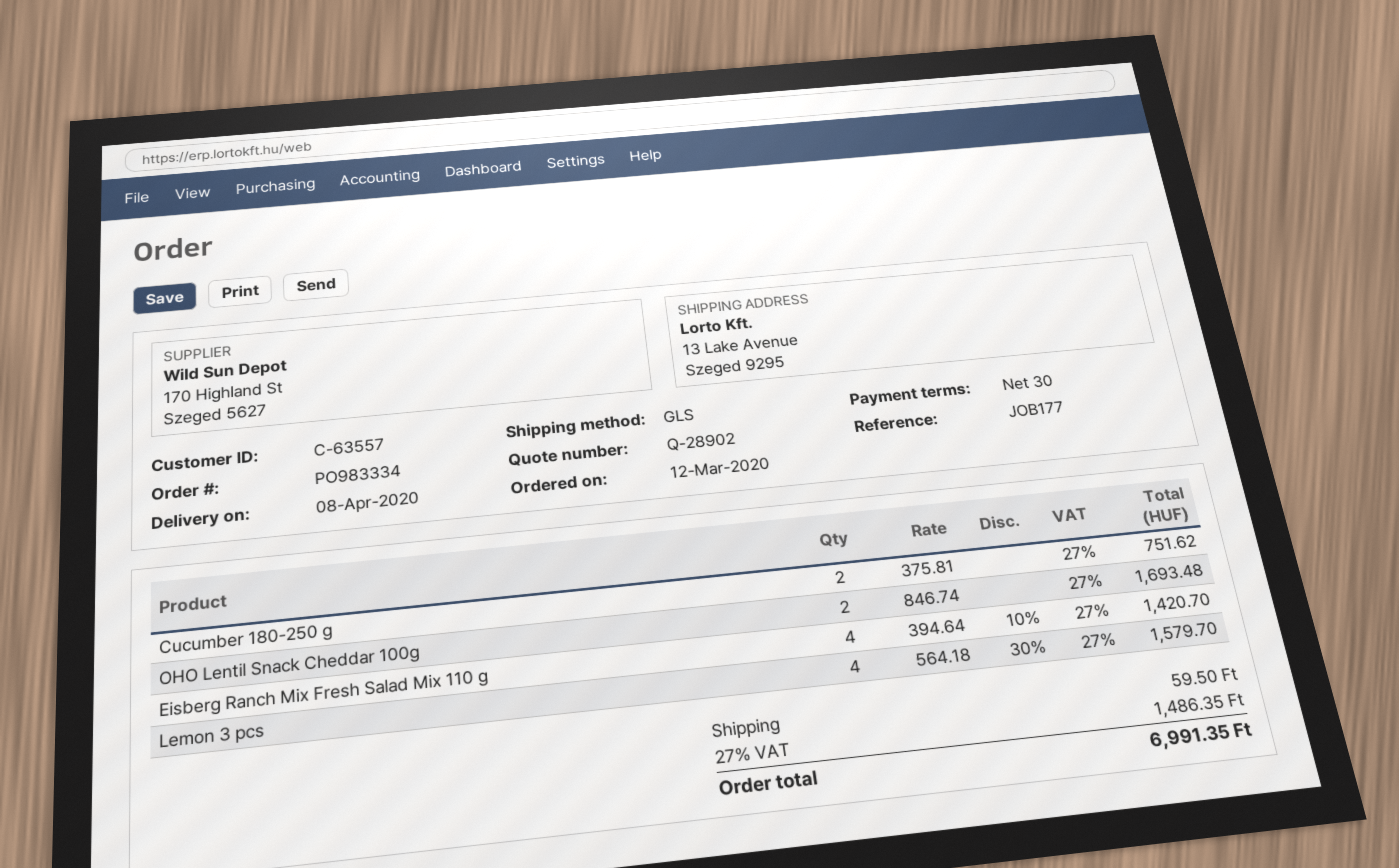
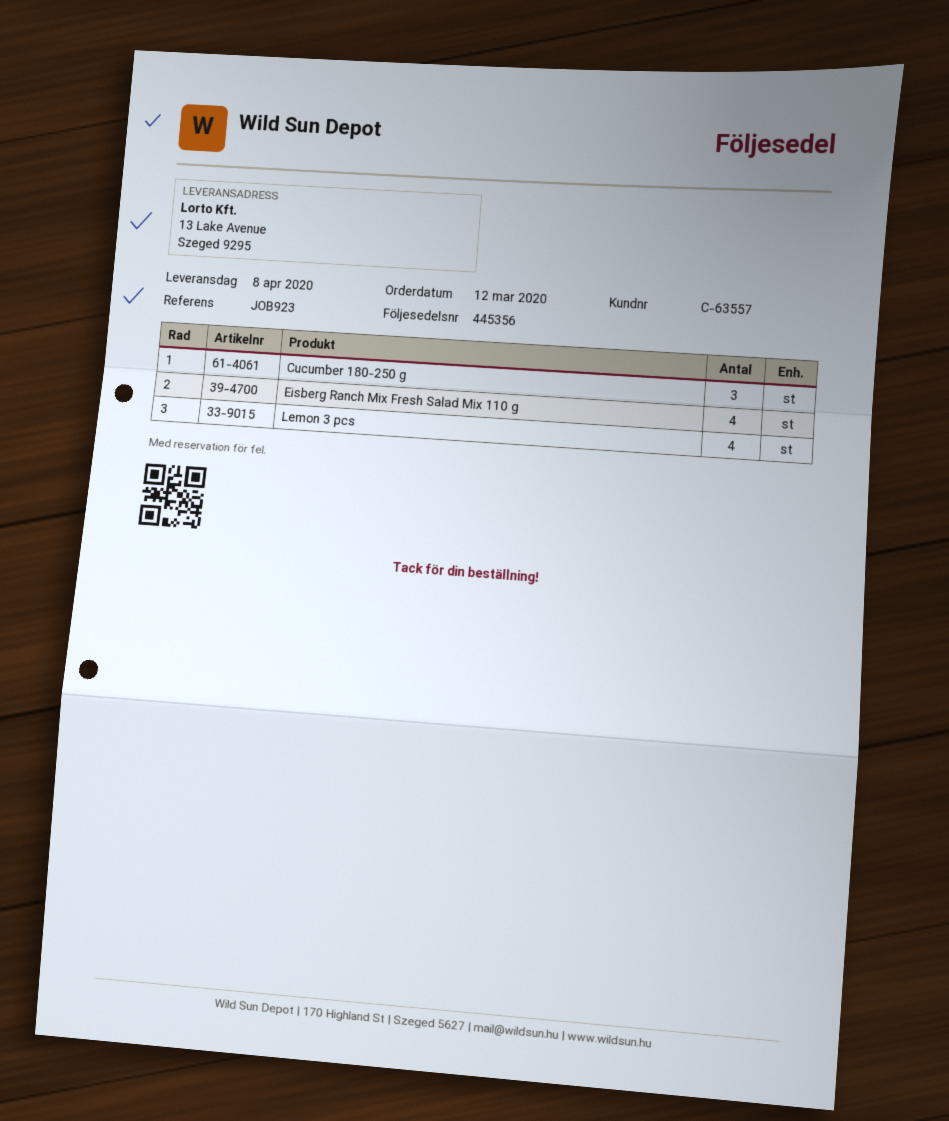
reference: JOB177 -> JOB923
Cucumber 180-250 g: 2 -> 3
OHO Lentil Snack Cheddar 100g: 2 -> none

